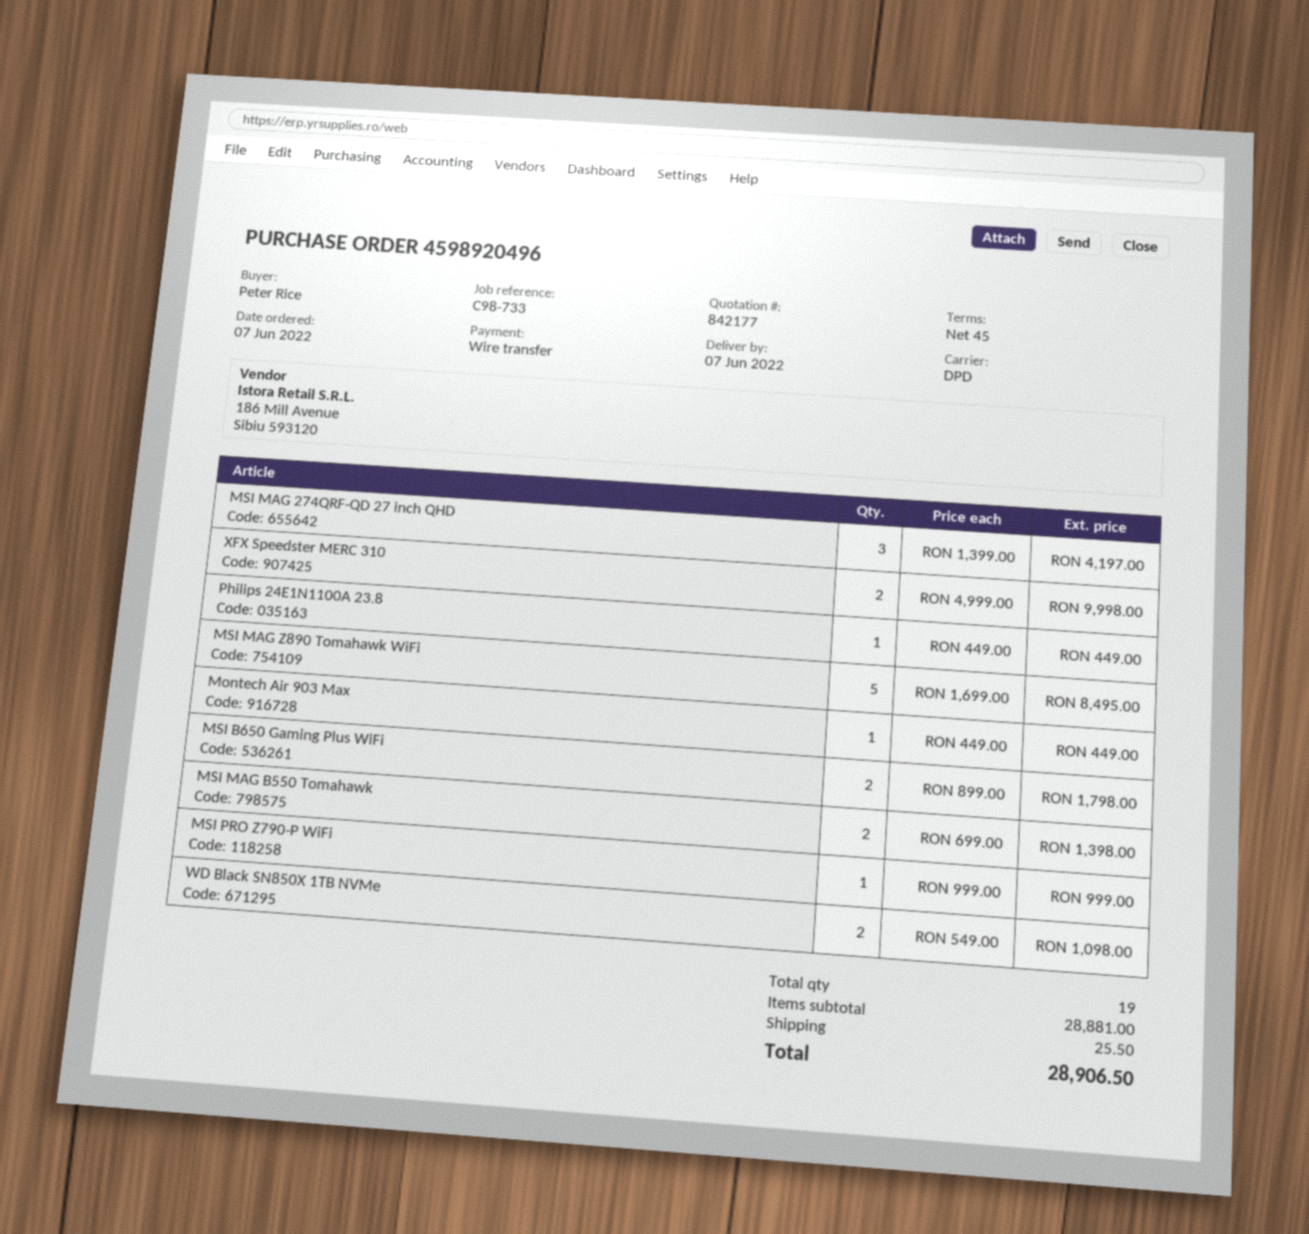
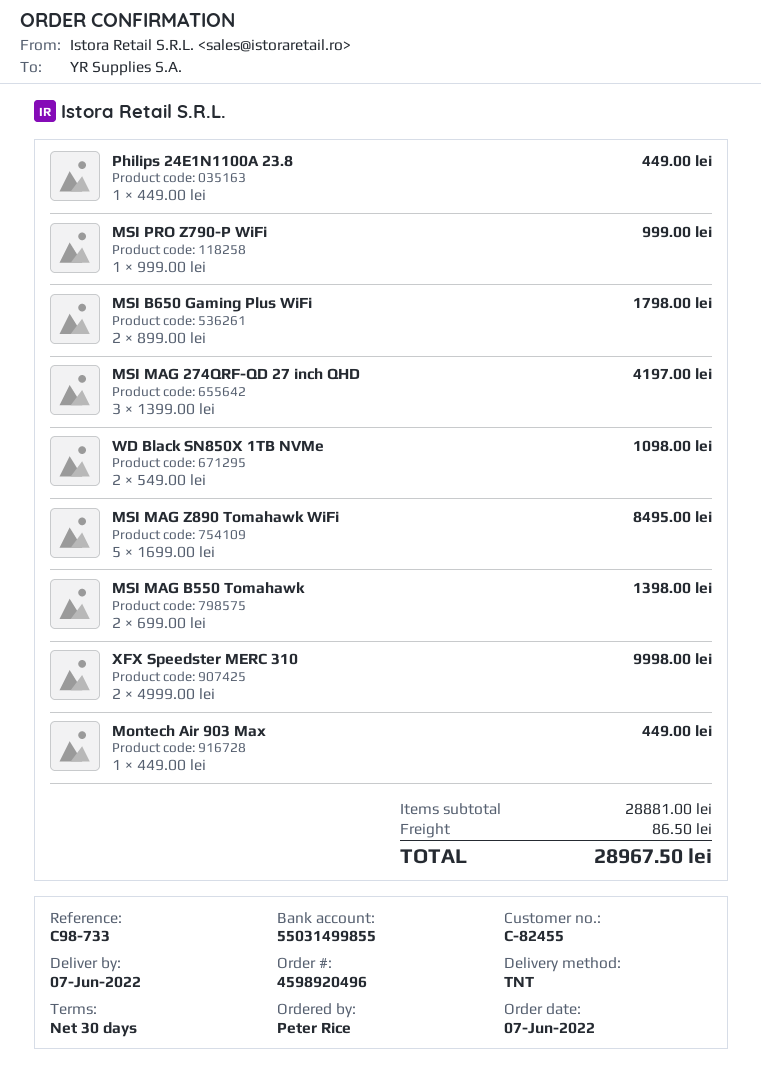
payment terms: 45 days -> 30 days
shipping method: DPD -> TNT
shipping: 25.50 -> 86.50
total: 28906.50 -> 28967.50

